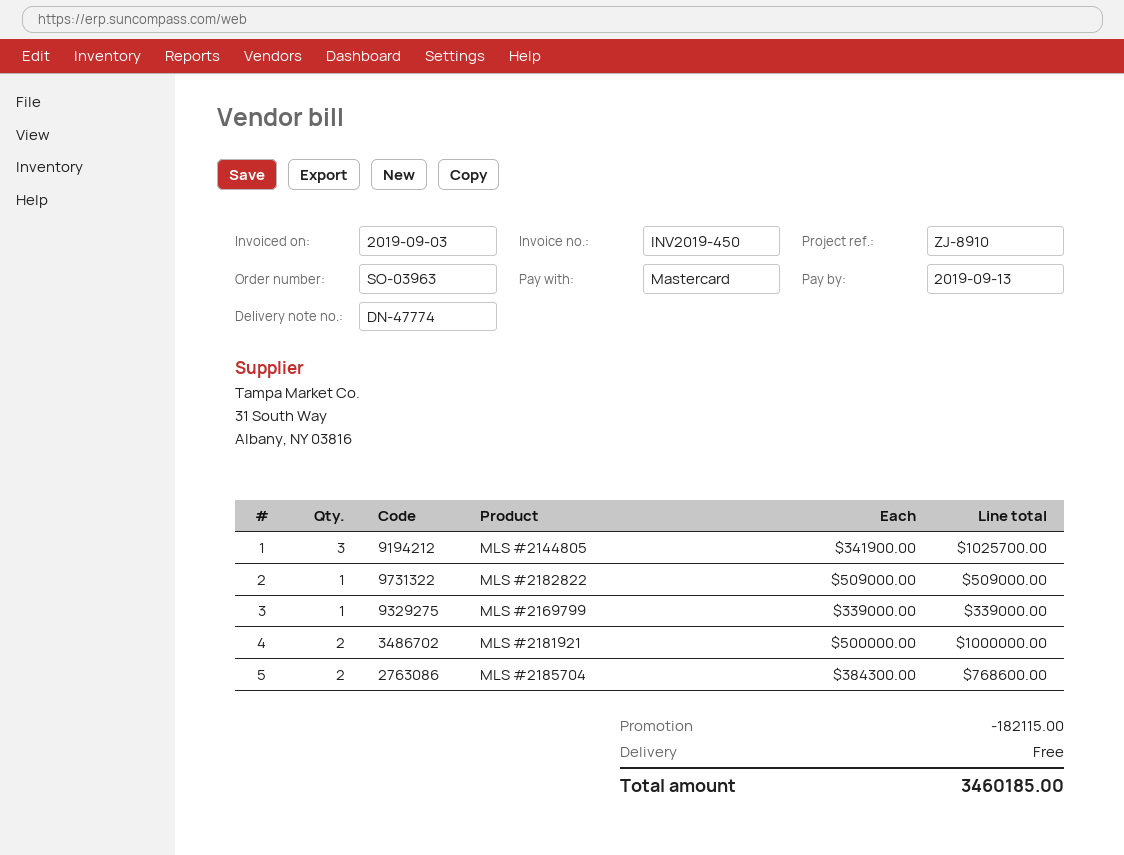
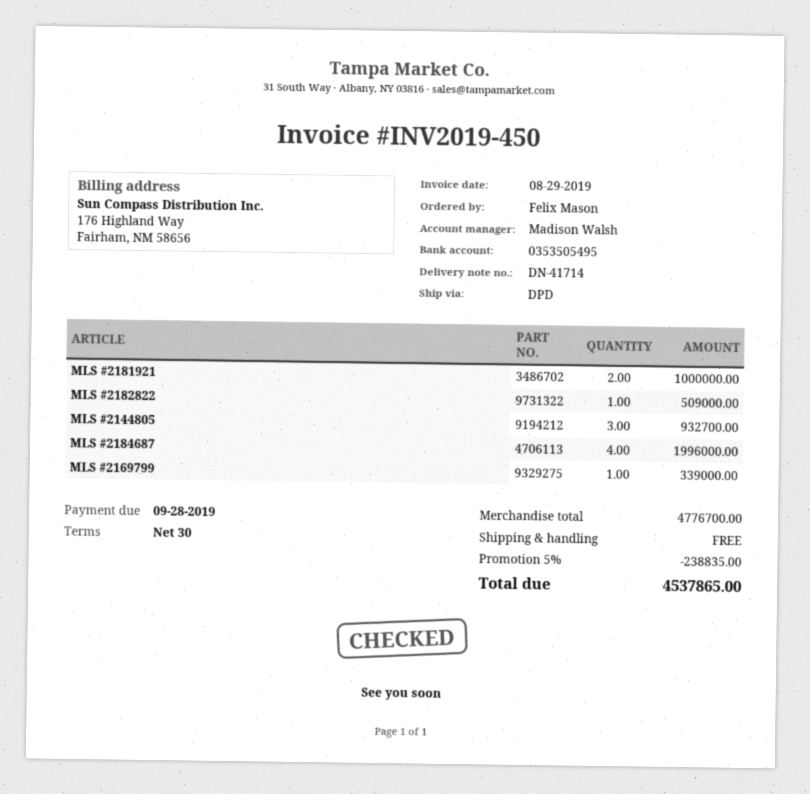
delivery note number: DN-47774 -> DN-41714
invoice date: 2019-09-03 -> 2019-08-29
due date: 2019-09-13 -> 2019-09-28
MLS #2144805: 3 for 1025700.00 -> 3 for 932700.00
MLS #2185704: 2 for 768600.00 -> none
MLS #2184687: none -> 4 for 1996000.00
discount: 182115.00 -> 238835.00
total: 3460185.00 -> 4537865.00

